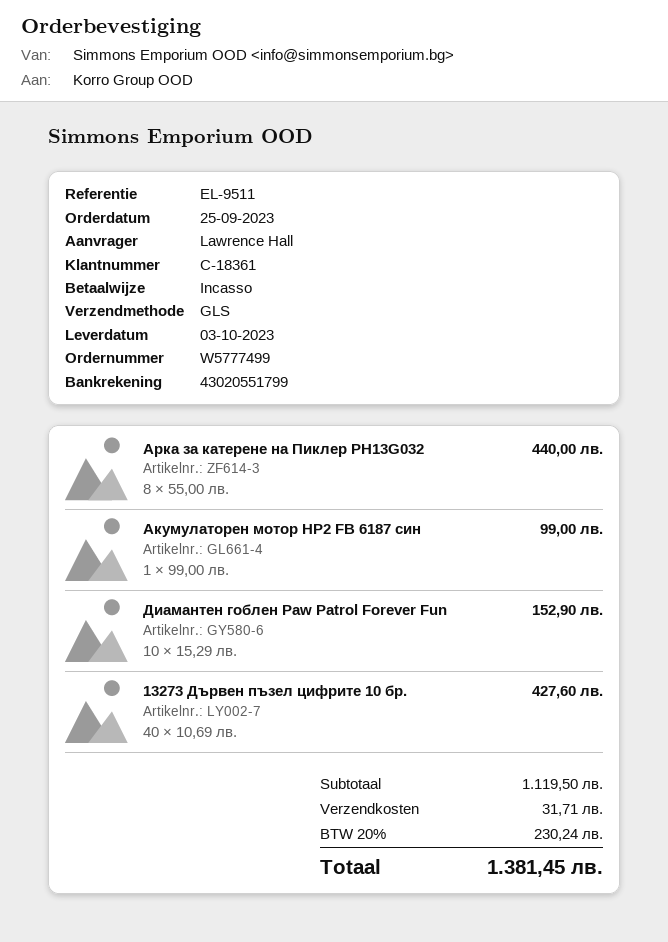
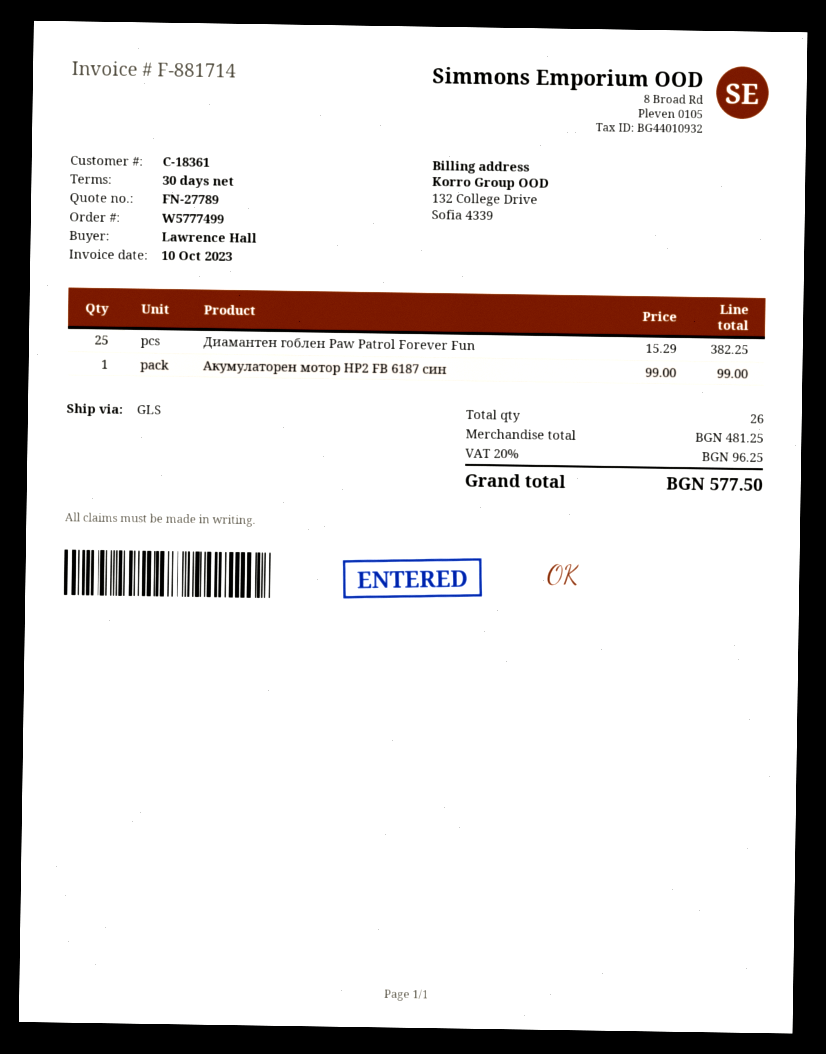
Арка за катерене на Пиклер PH13G032: 8 x 55.00 = 440.00 -> none
Диамантен гоблен Paw Patrol Forever Fun: 10 x 15.29 = 152.90 -> 25 x 15.29 = 382.25
13273 Дървен пъзел цифрите 10 бр.: 40 x 10.69 = 427.60 -> none
subtotal: 1119.50 -> 481.25
shipping: 31.71 -> none
tax: 20% = 230.24 -> 20% = 96.25
total: 1381.45 -> 577.50

